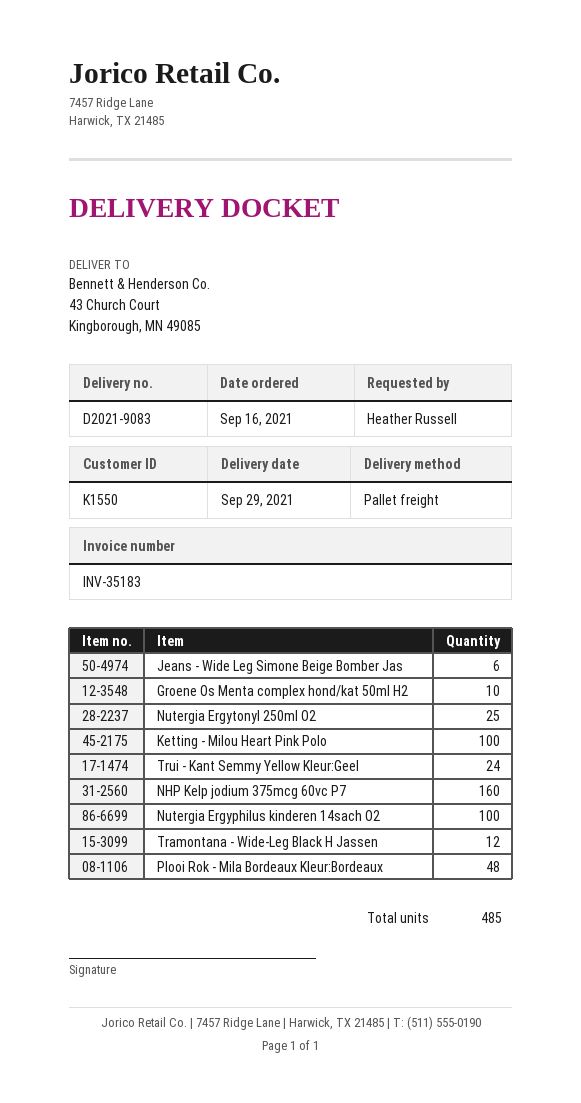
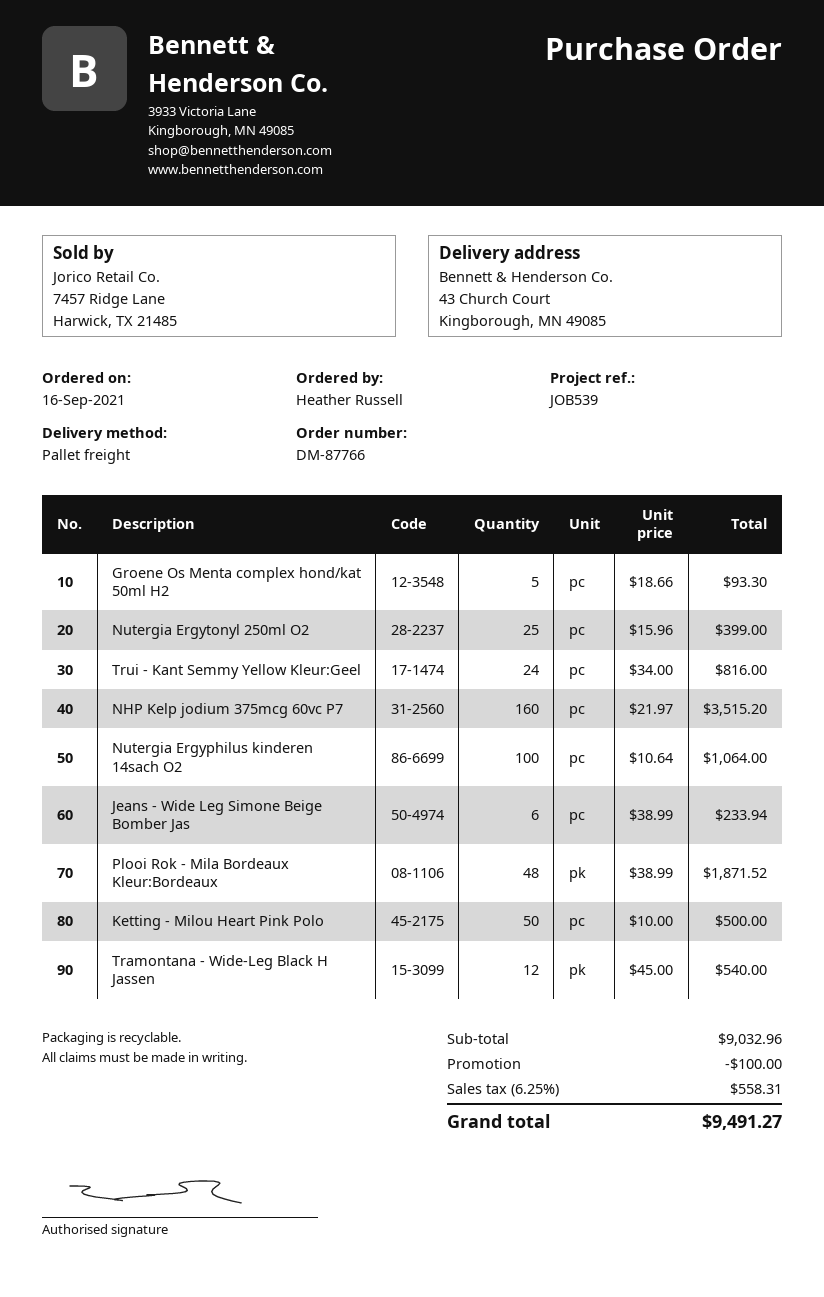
Groene Os Menta complex hond/kat 50ml H2: 10 -> 5
Ketting - Milou Heart Pink Polo: 100 -> 50

